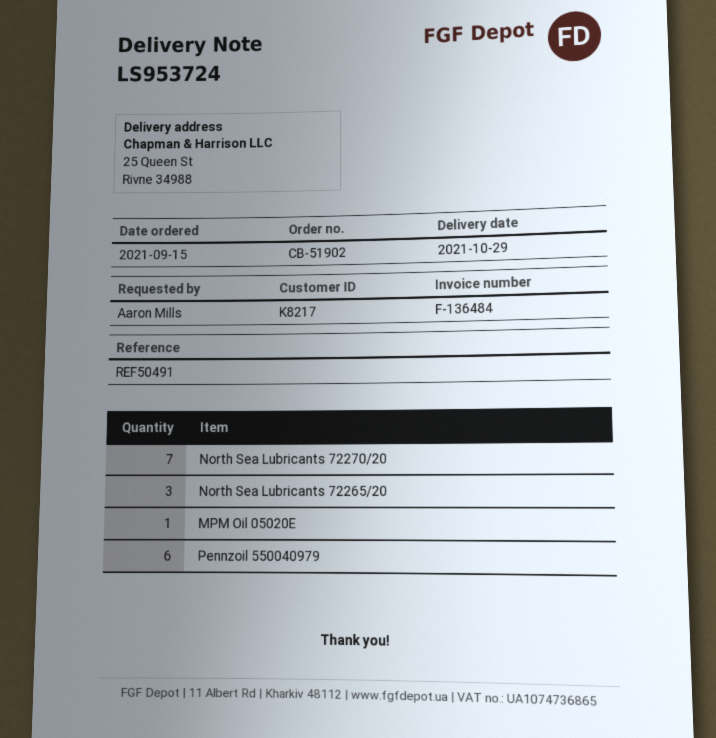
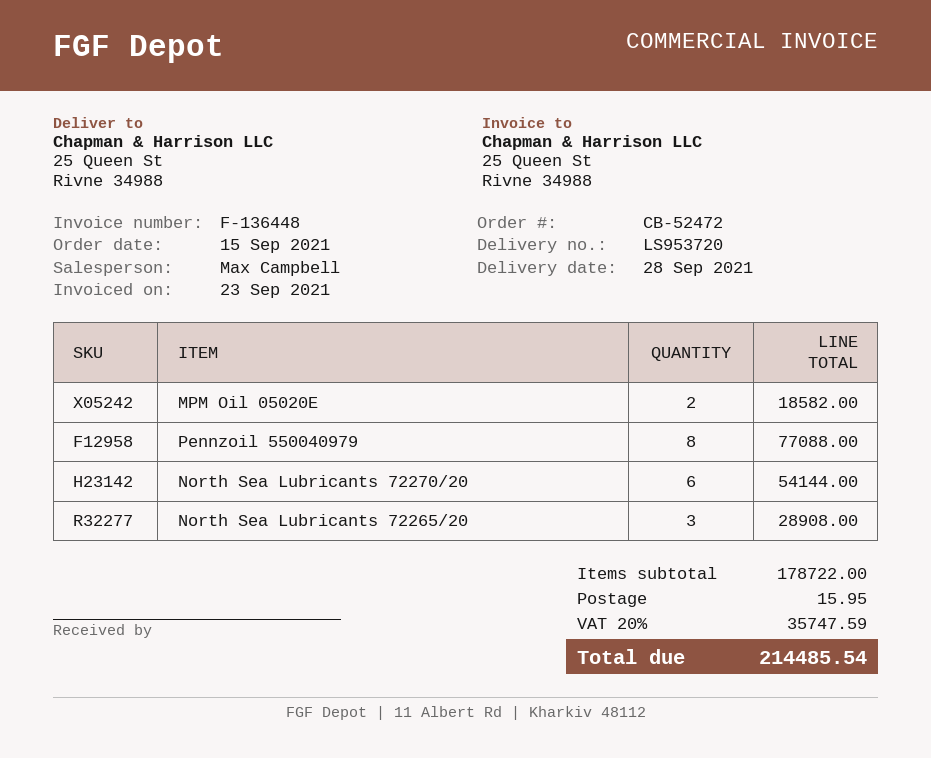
order number: CB-51902 -> CB-52472
delivery note number: LS953724 -> LS953720
delivery date: 2021-10-29 -> 2021-09-28
invoice number: F-136484 -> F-136448
North Sea Lubricants 72270/20: 7 -> 6
MPM Oil 05020E: 1 -> 2
Pennzoil 550040979: 6 -> 8

